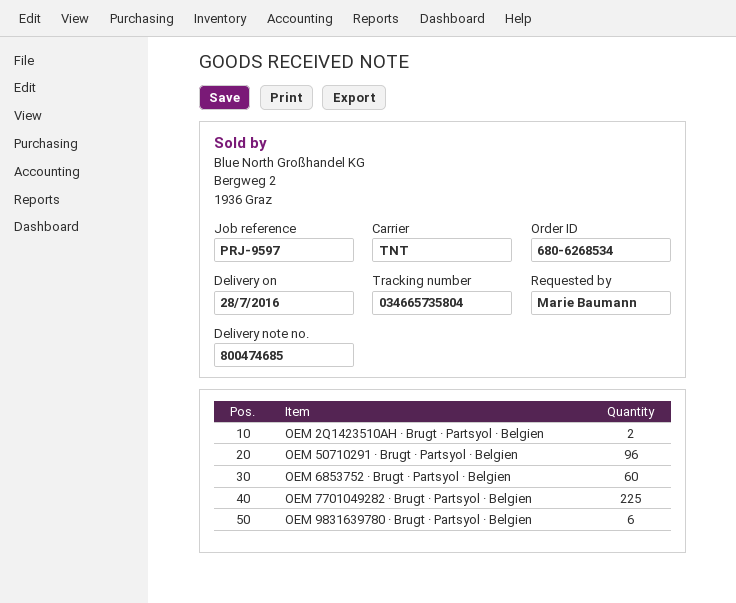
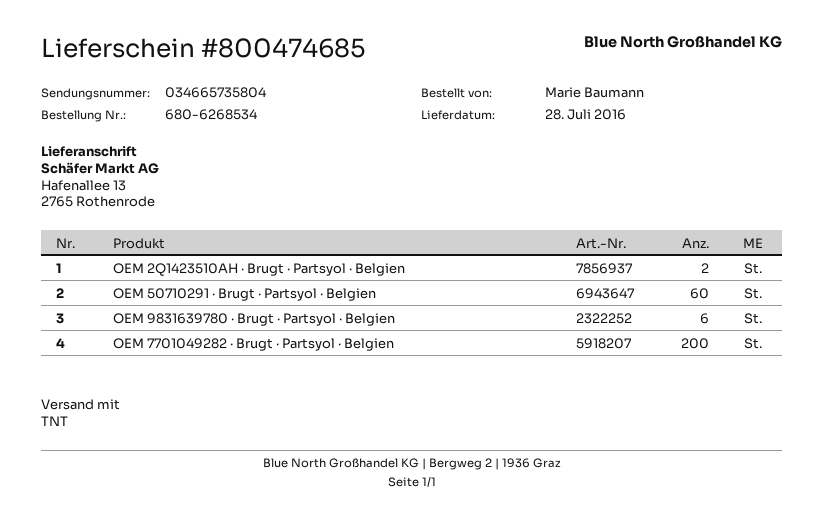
OEM 50710291 · Brugt · Partsyol · Belgien: 96 -> 60
OEM 6853752 · Brugt · Partsyol · Belgien: 60 -> none
OEM 7701049282 · Brugt · Partsyol · Belgien: 225 -> 200

